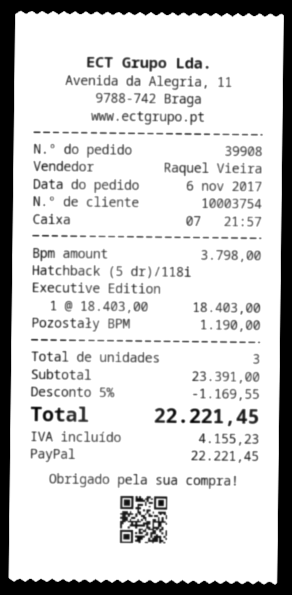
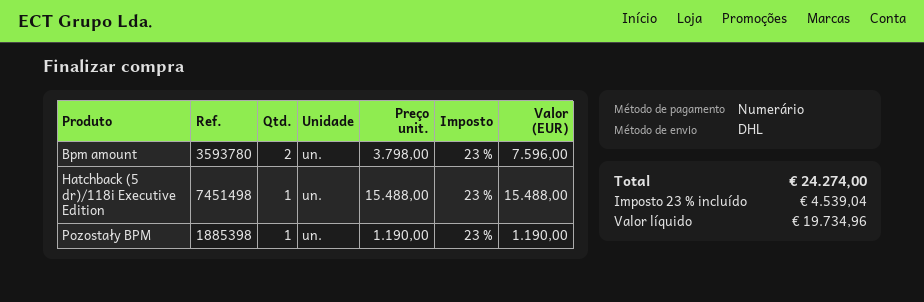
payment method: PayPal -> cash
Bpm amount: 1 x 3798.00 = 3798.00 -> 2 x 3798.00 = 7596.00
Hatchback (5 dr)/118i Executive Edition: 1 x 18403.00 = 18403.00 -> 1 x 15488.00 = 15488.00
discount: 5% = 1169.55 -> none
tax: 4155.23 -> 4539.04
total: 22221.45 -> 24274.00

